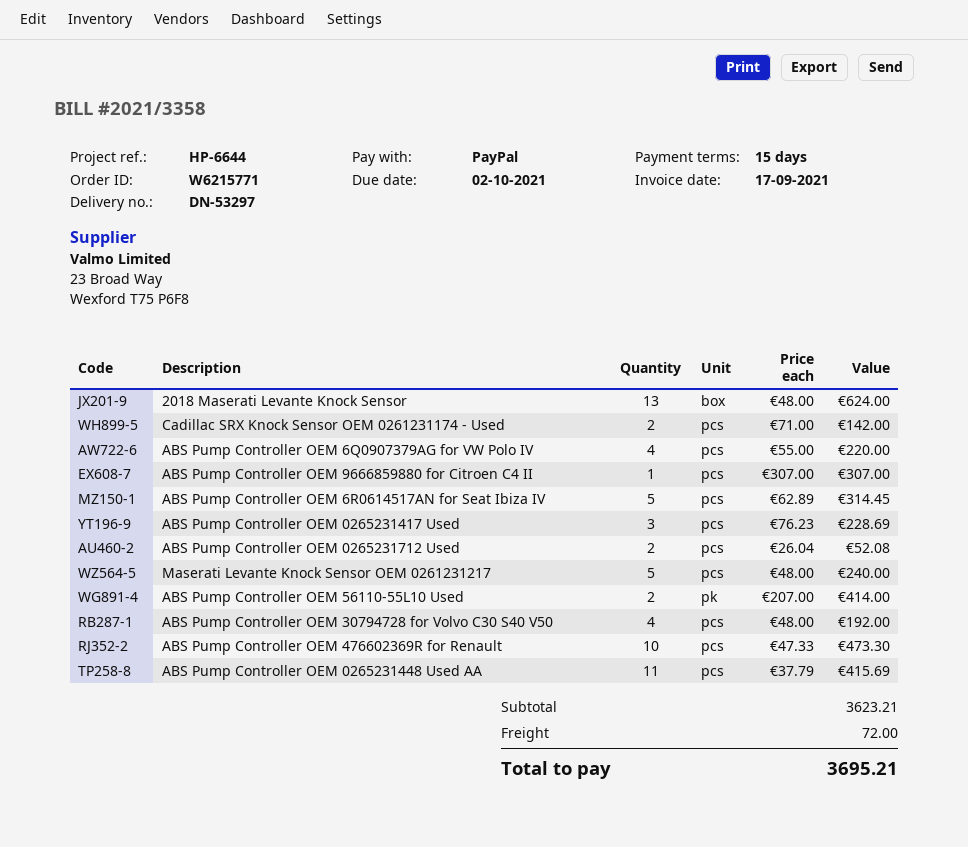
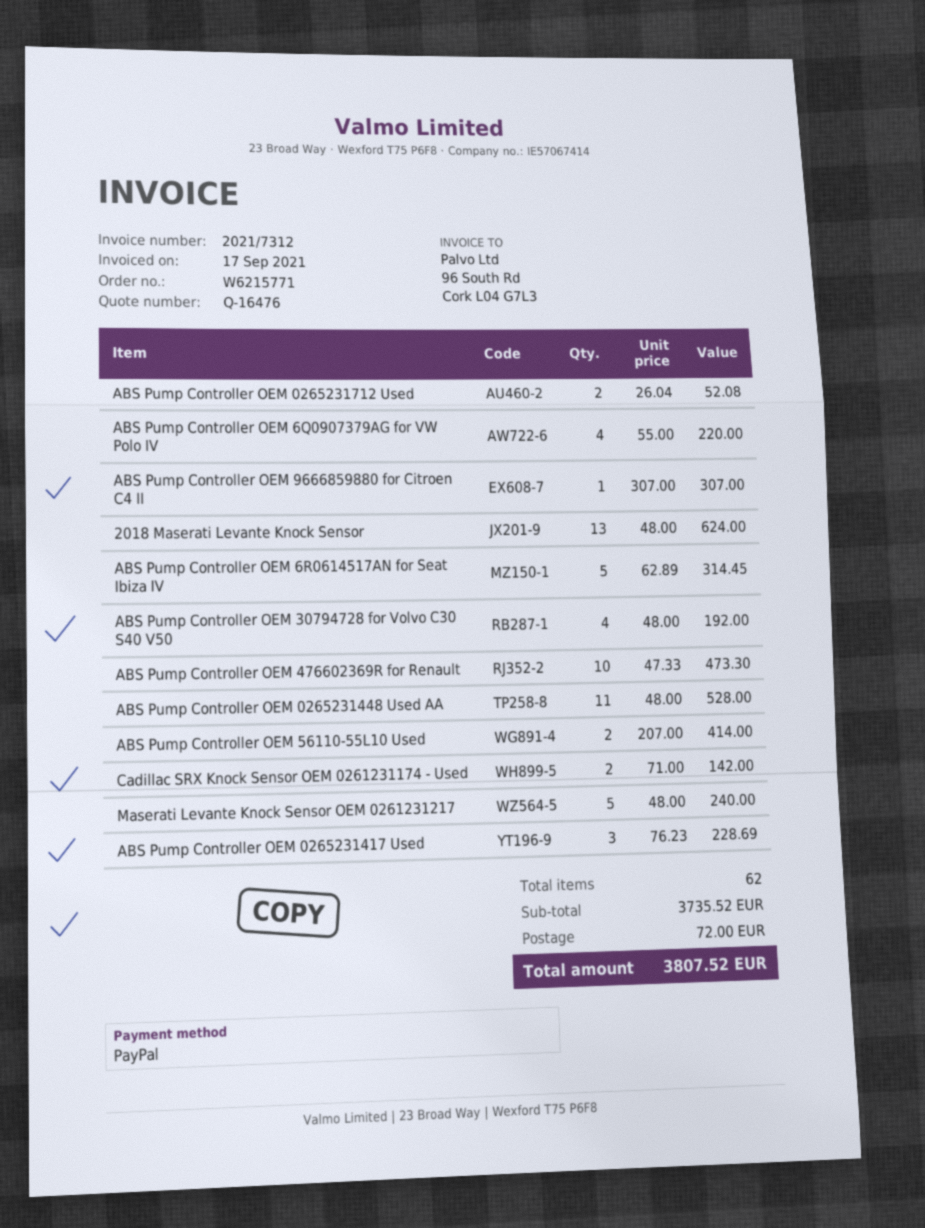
invoice number: 2021/3358 -> 2021/7312
ABS Pump Controller OEM 0265231448 Used AA: 11 x 37.79 = 415.69 -> 11 x 48.00 = 528.00
subtotal: 3623.21 -> 3735.52
total: 3695.21 -> 3807.52

